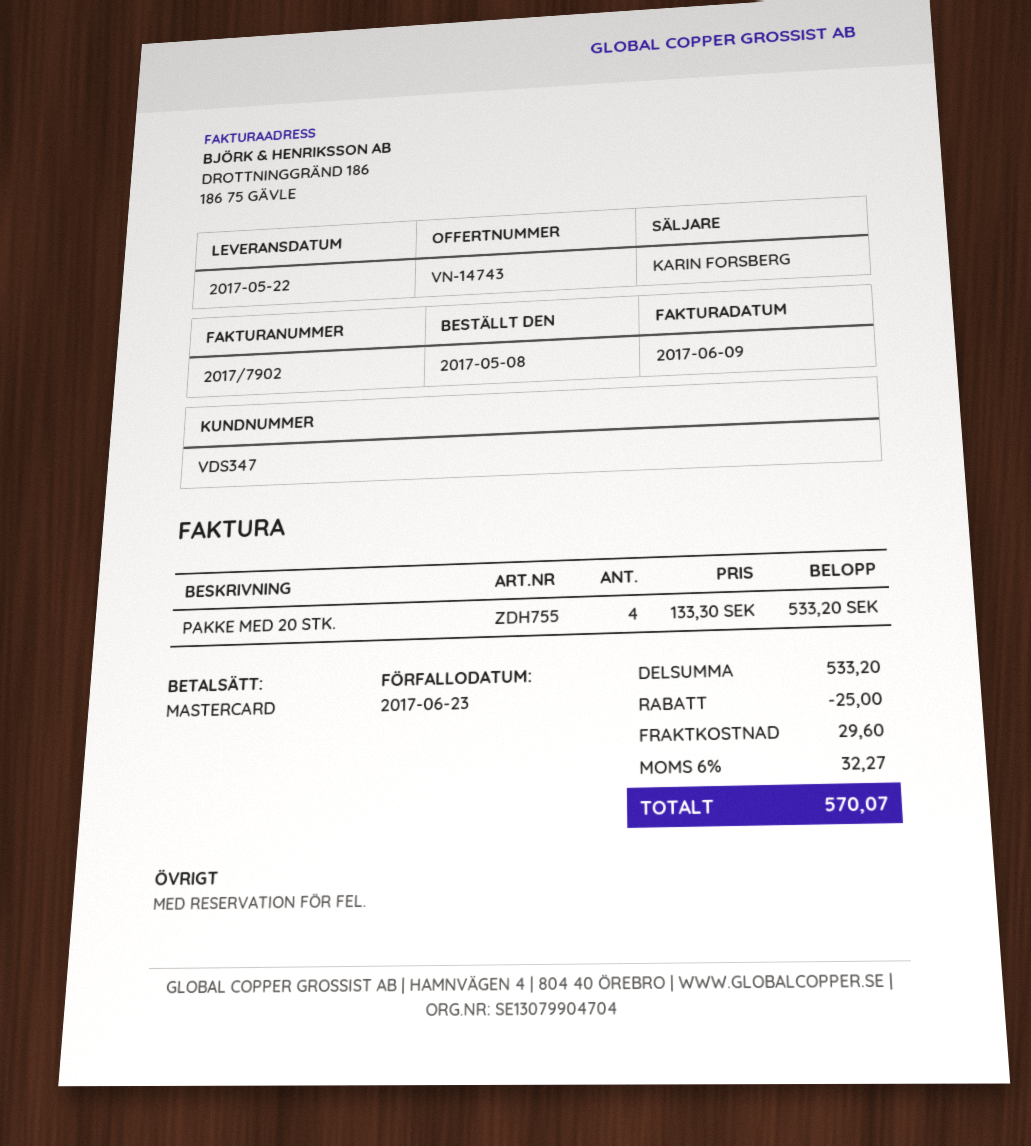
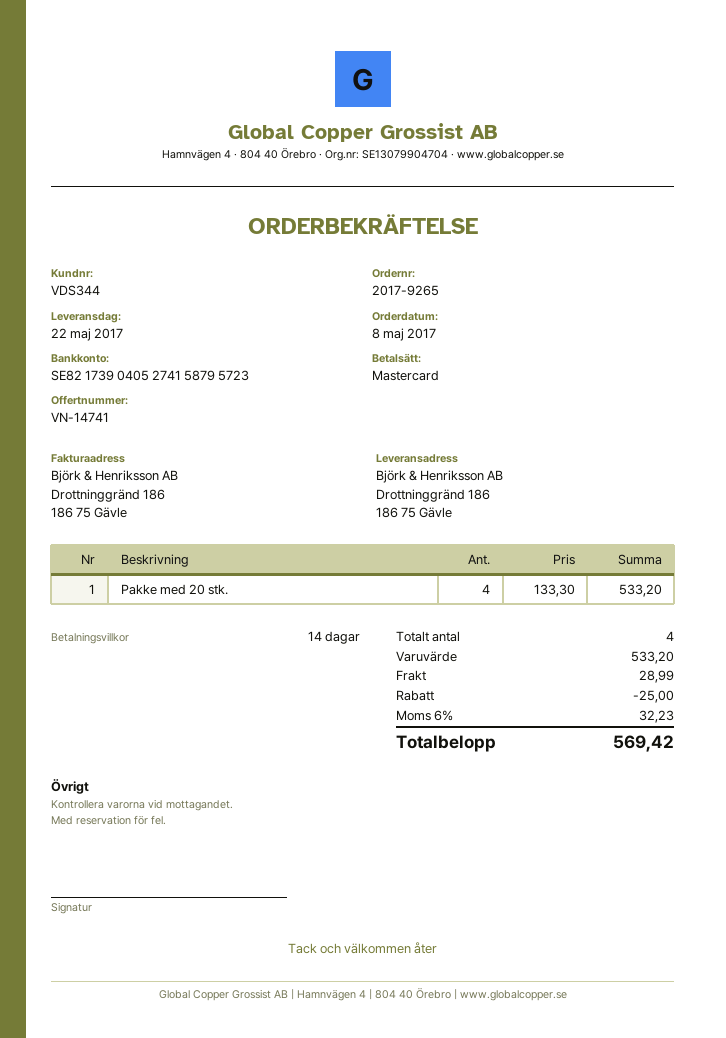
quote number: VN-14743 -> VN-14741
customer number: VDS347 -> VDS344
shipping: 29.60 -> 28.99
tax: 6% = 32.27 -> 6% = 32.23
total: 570.07 -> 569.42

